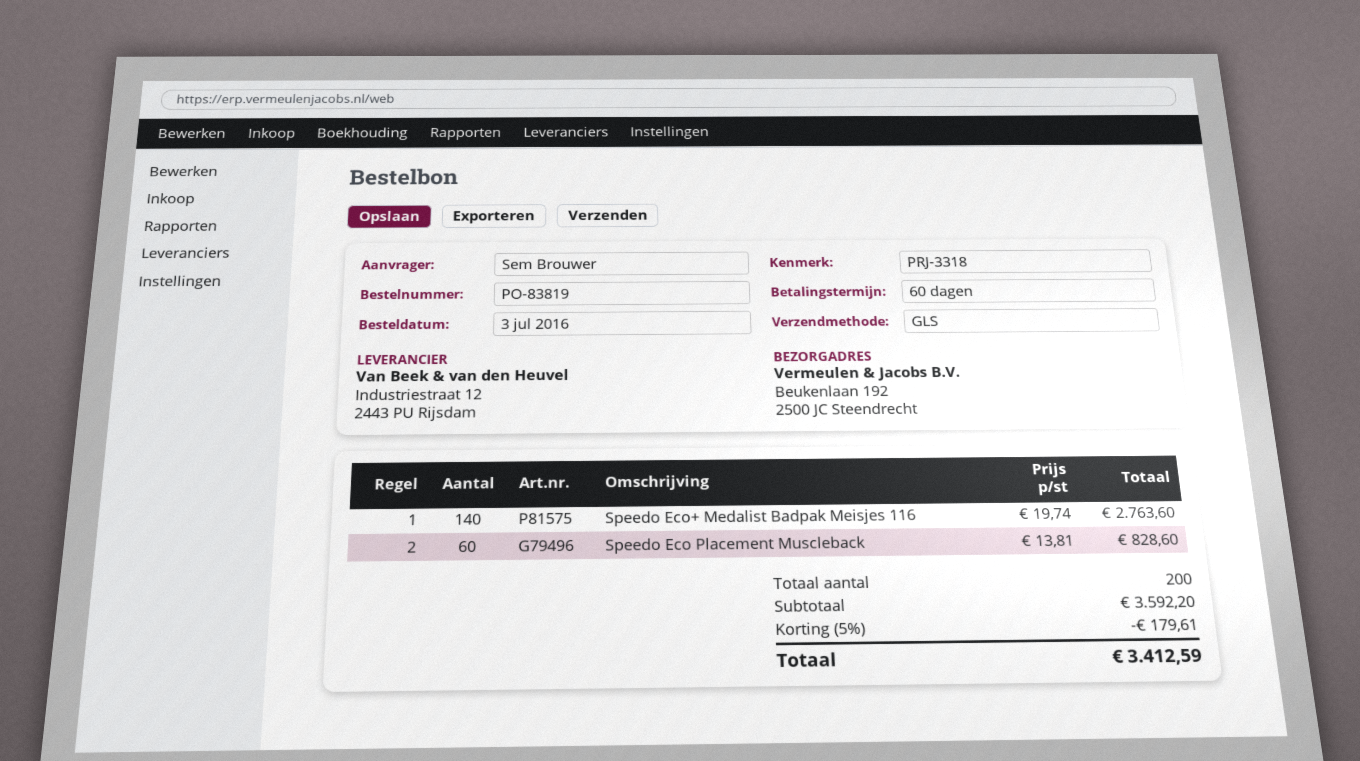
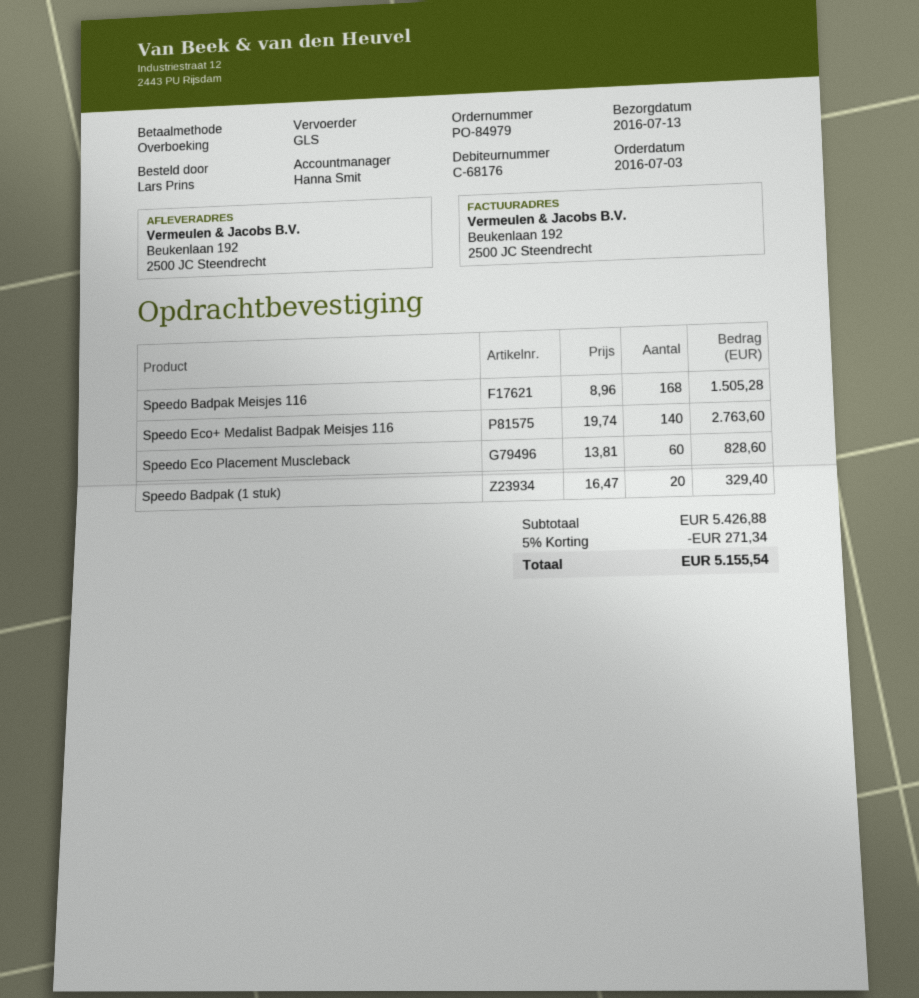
order number: PO-83819 -> PO-84979
ordered by: Sem Brouwer -> Lars Prins
Speedo Badpak Meisjes 116: none -> 168 x 8.96 = 1505.28
Speedo Badpak (1 stuk): none -> 20 x 16.47 = 329.40
subtotal: 3592.20 -> 5426.88
discount: 5% = 179.61 -> 5% = 271.34
total: 3412.59 -> 5155.54

